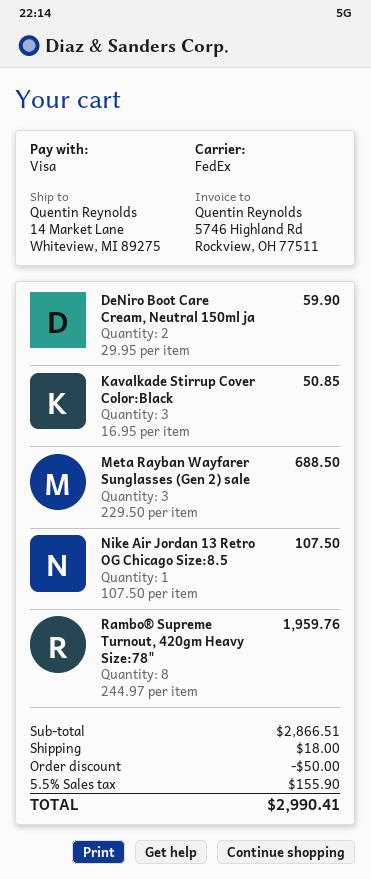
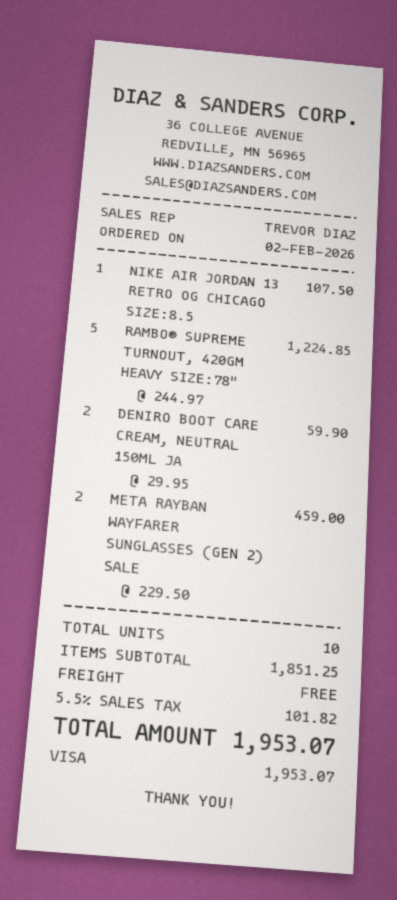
Kavalkade Stirrup Cover Color:Black: 3 x 16.95 = 50.85 -> none
Meta Rayban Wayfarer Sunglasses (Gen 2) sale: 3 x 229.50 = 688.50 -> 2 x 229.50 = 459.00
Rambo® Supreme Turnout, 420gm Heavy Size:78": 8 x 244.97 = 1959.76 -> 5 x 244.97 = 1224.85
subtotal: 2866.51 -> 1851.25
discount: 50.00 -> none
shipping: 18.00 -> 0.00
tax: 5.5% = 155.90 -> 5.5% = 101.82
total: 2990.41 -> 1953.07

